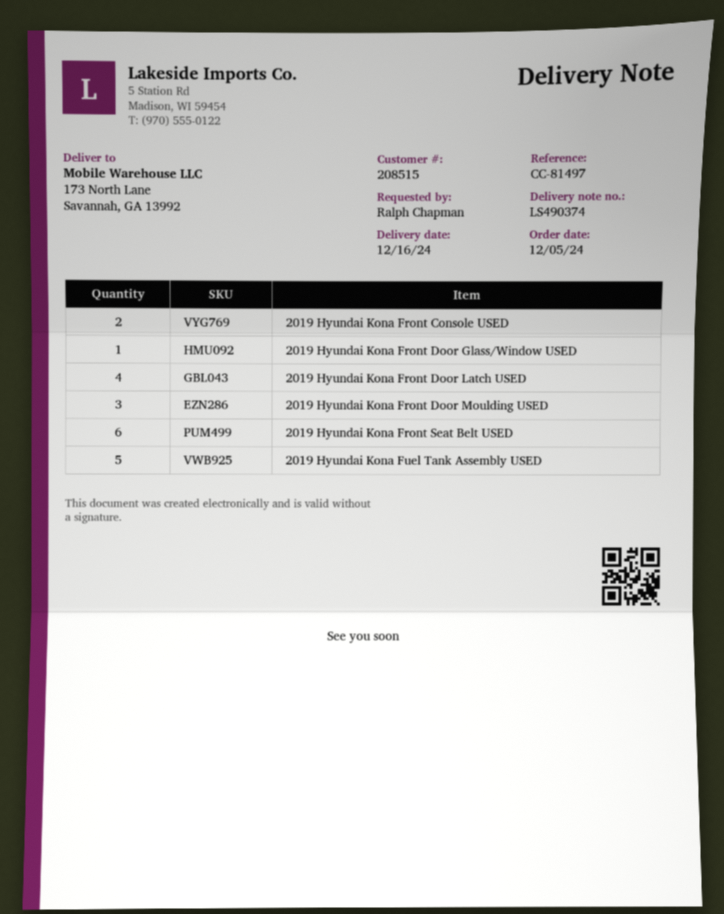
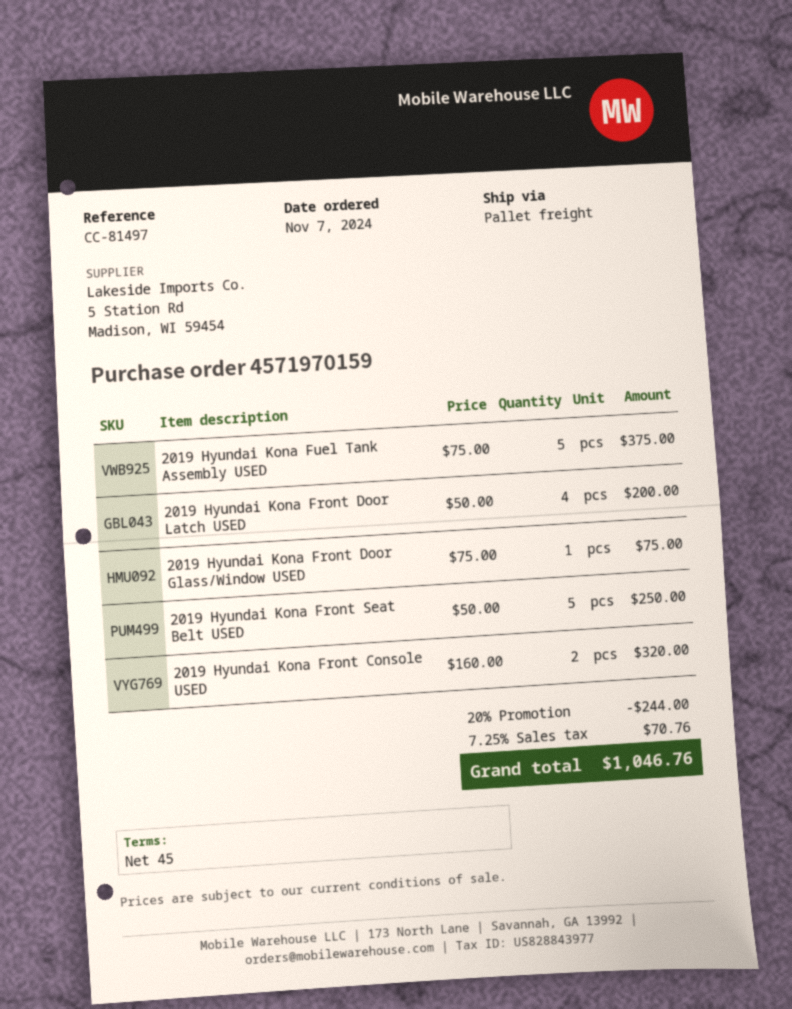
order date: 2024-12-05 -> 2024-11-07
2019 Hyundai Kona Front Door Moulding USED: 3 -> none
2019 Hyundai Kona Front Seat Belt USED: 6 -> 5

